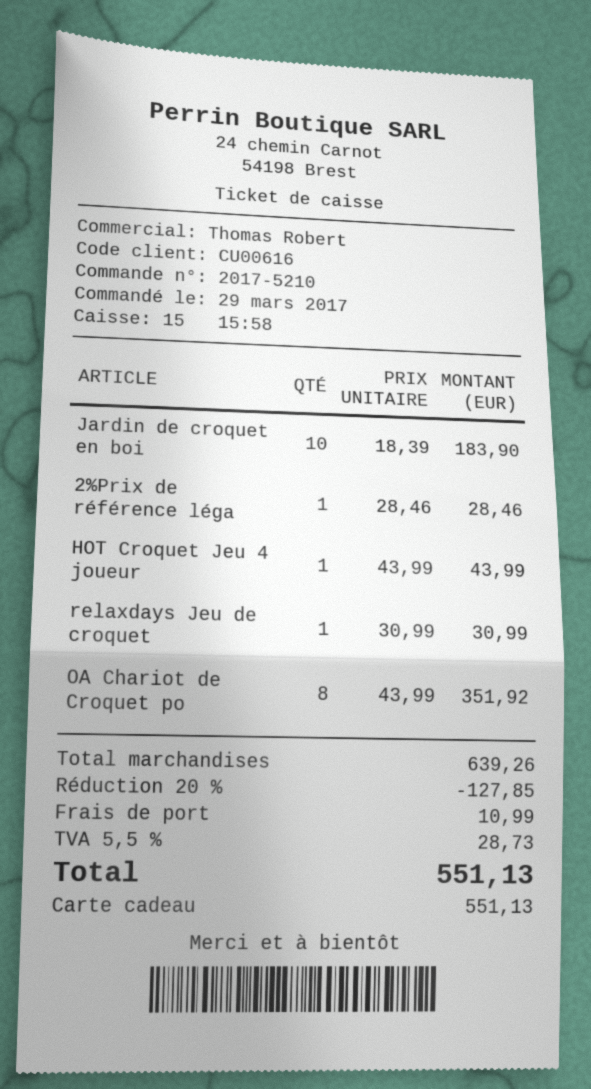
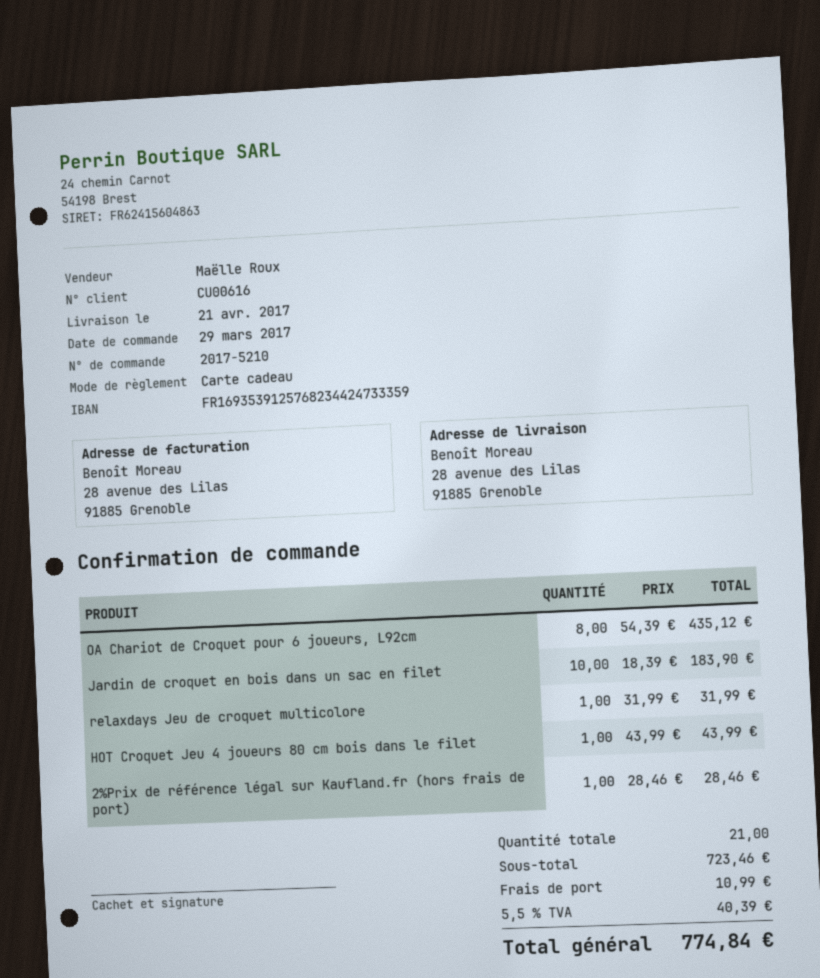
sales rep: Thomas Robert -> Maëlle Roux
relaxdays Jeu de croquet: 1 x 30.99 = 30.99 -> 1 x 31.99 = 31.99
OA Chariot de Croquet po: 8 x 43.99 = 351.92 -> 8 x 54.39 = 435.12
subtotal: 639.26 -> 723.46
discount: 20% = 127.85 -> none
tax: 5.5% = 28.73 -> 5.5% = 40.39
total: 551.13 -> 774.84

